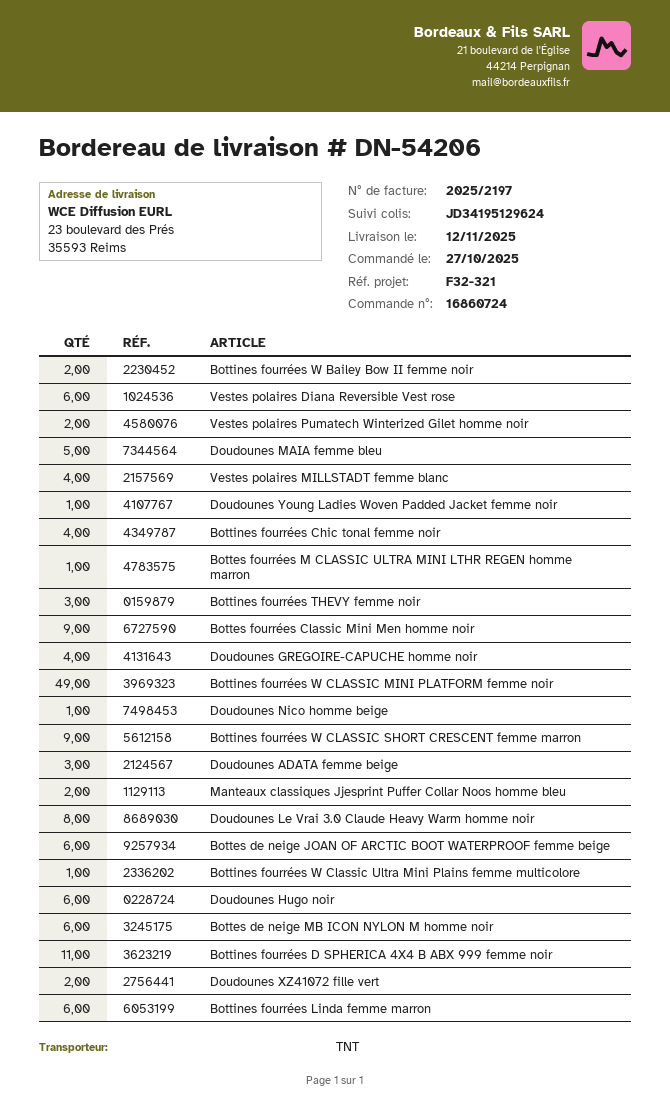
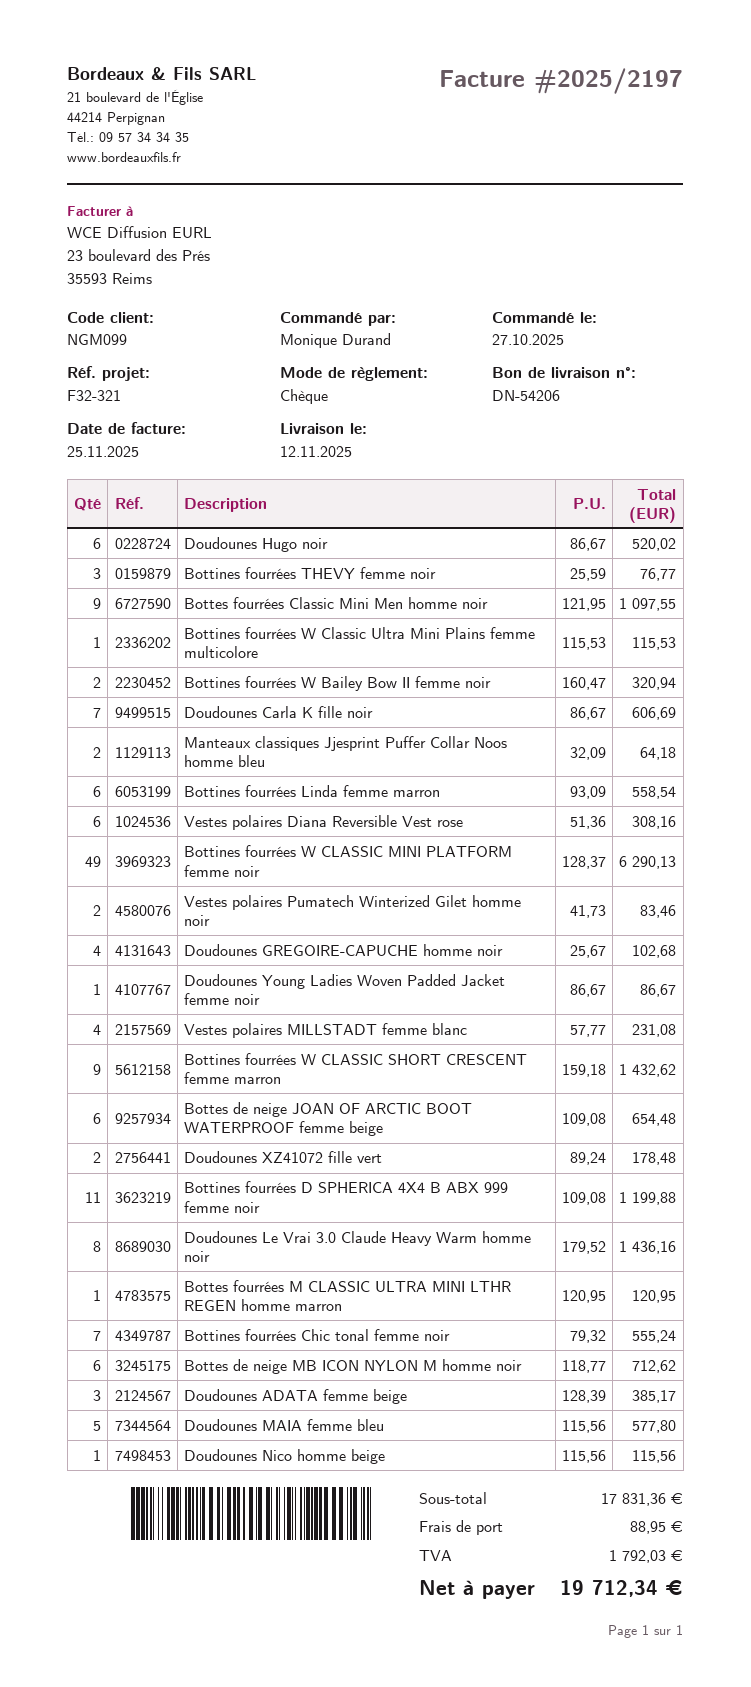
Bottines fourrées Chic tonal femme noir: 4 -> 7
Doudounes Carla K fille noir: none -> 7

